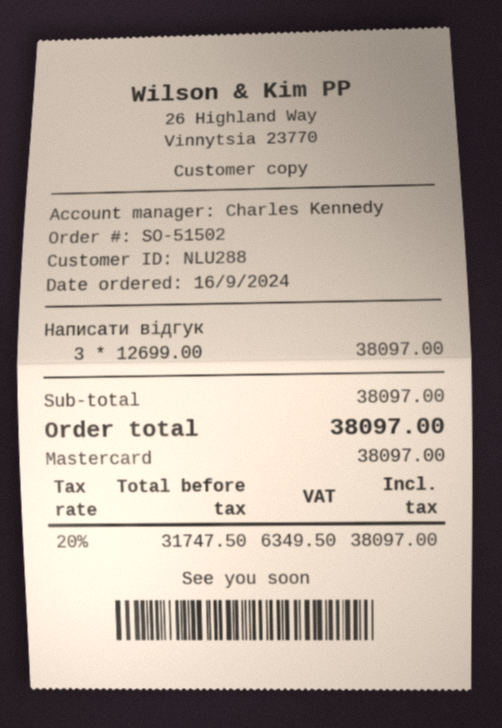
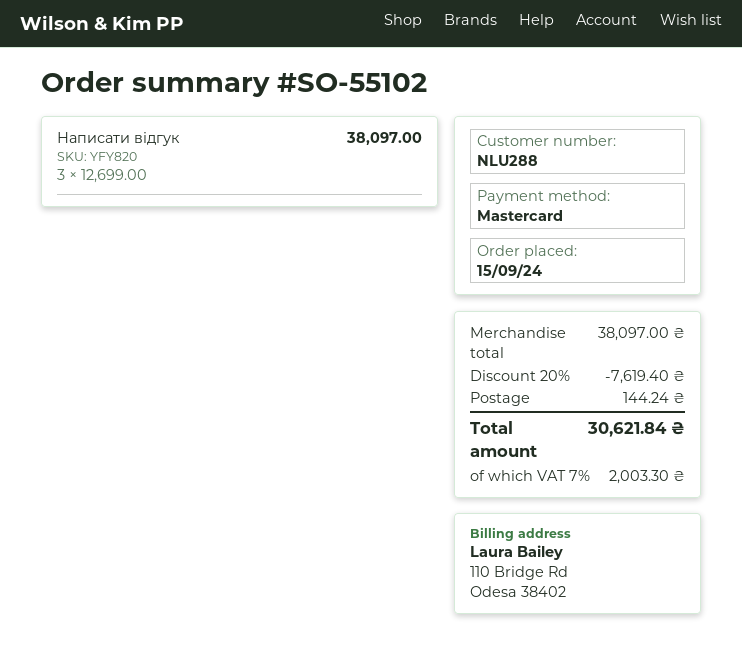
order number: SO-51502 -> SO-55102
order date: 2024-09-16 -> 2024-09-15
discount: none -> 20% = 7619.40
shipping: none -> 144.24
tax: 20% = 6349.50 -> 7% = 2003.30
total: 38097.00 -> 30621.84

